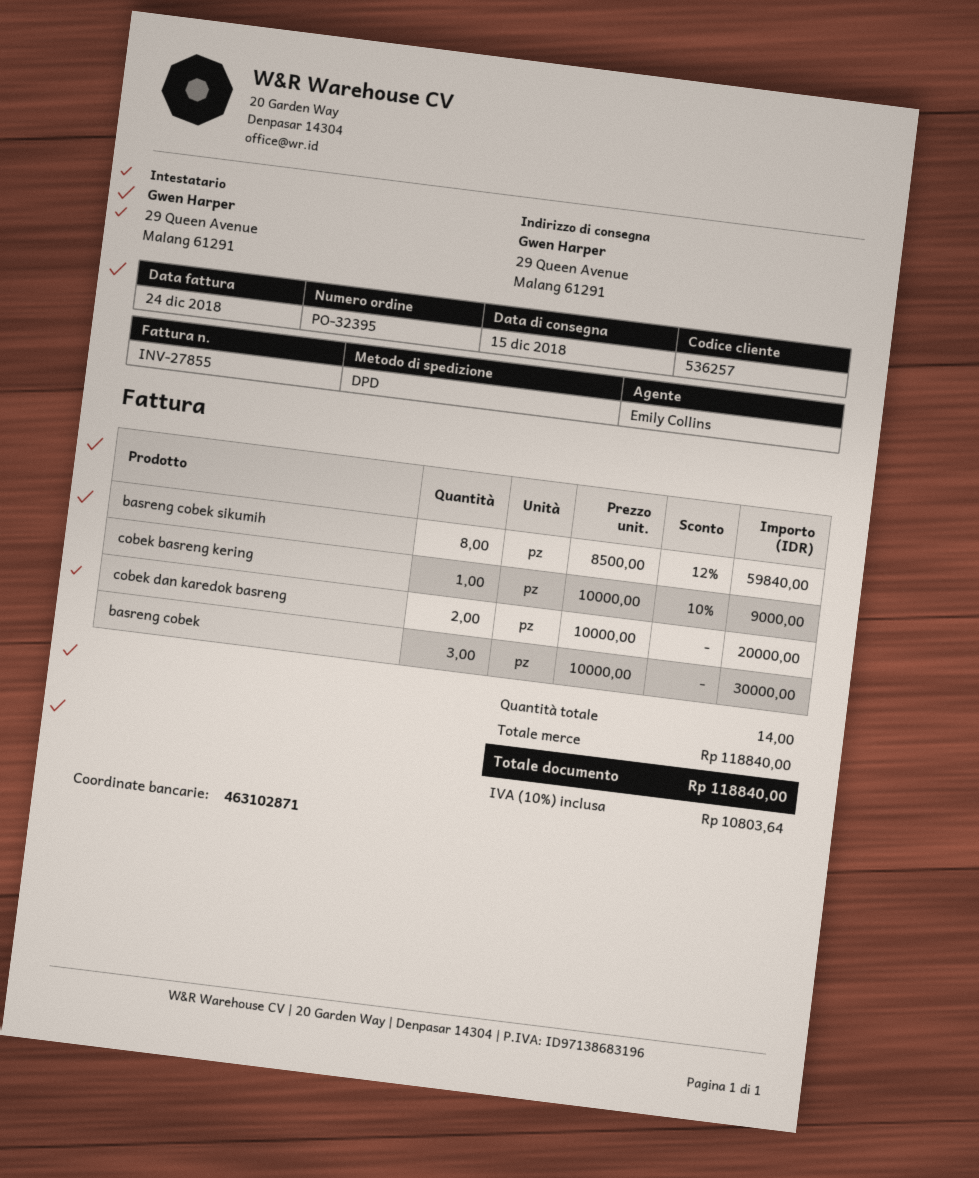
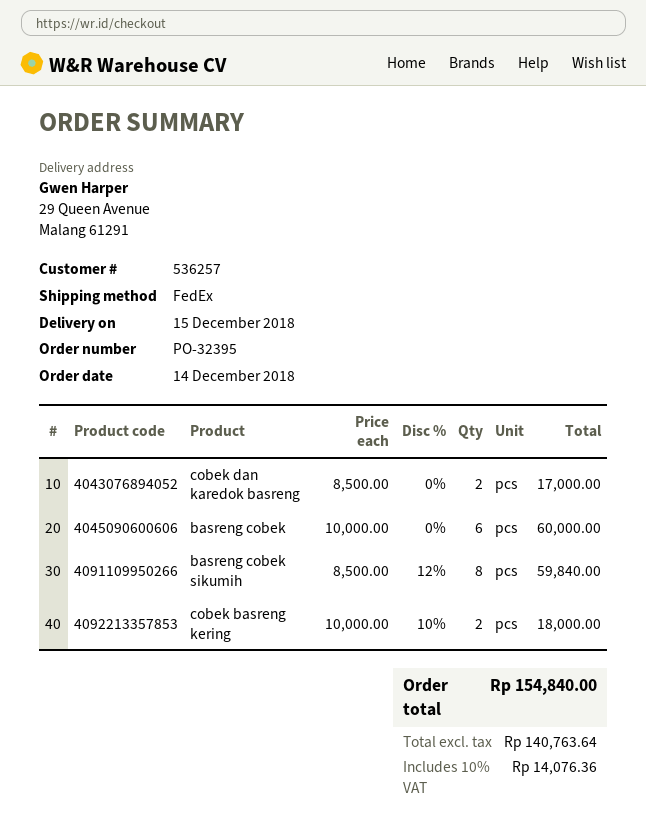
shipping method: DPD -> FedEx
cobek basreng kering: 1 x 10000.00 - 10% = 9000.00 -> 2 x 10000.00 - 10% = 18000.00
cobek dan karedok basreng: 2 x 10000.00 = 20000.00 -> 2 x 8500.00 = 17000.00
basreng cobek: 3 x 10000.00 = 30000.00 -> 6 x 10000.00 = 60000.00
tax: 10% = 10803.64 -> 10% = 14076.36
total: 118840.00 -> 154840.00

